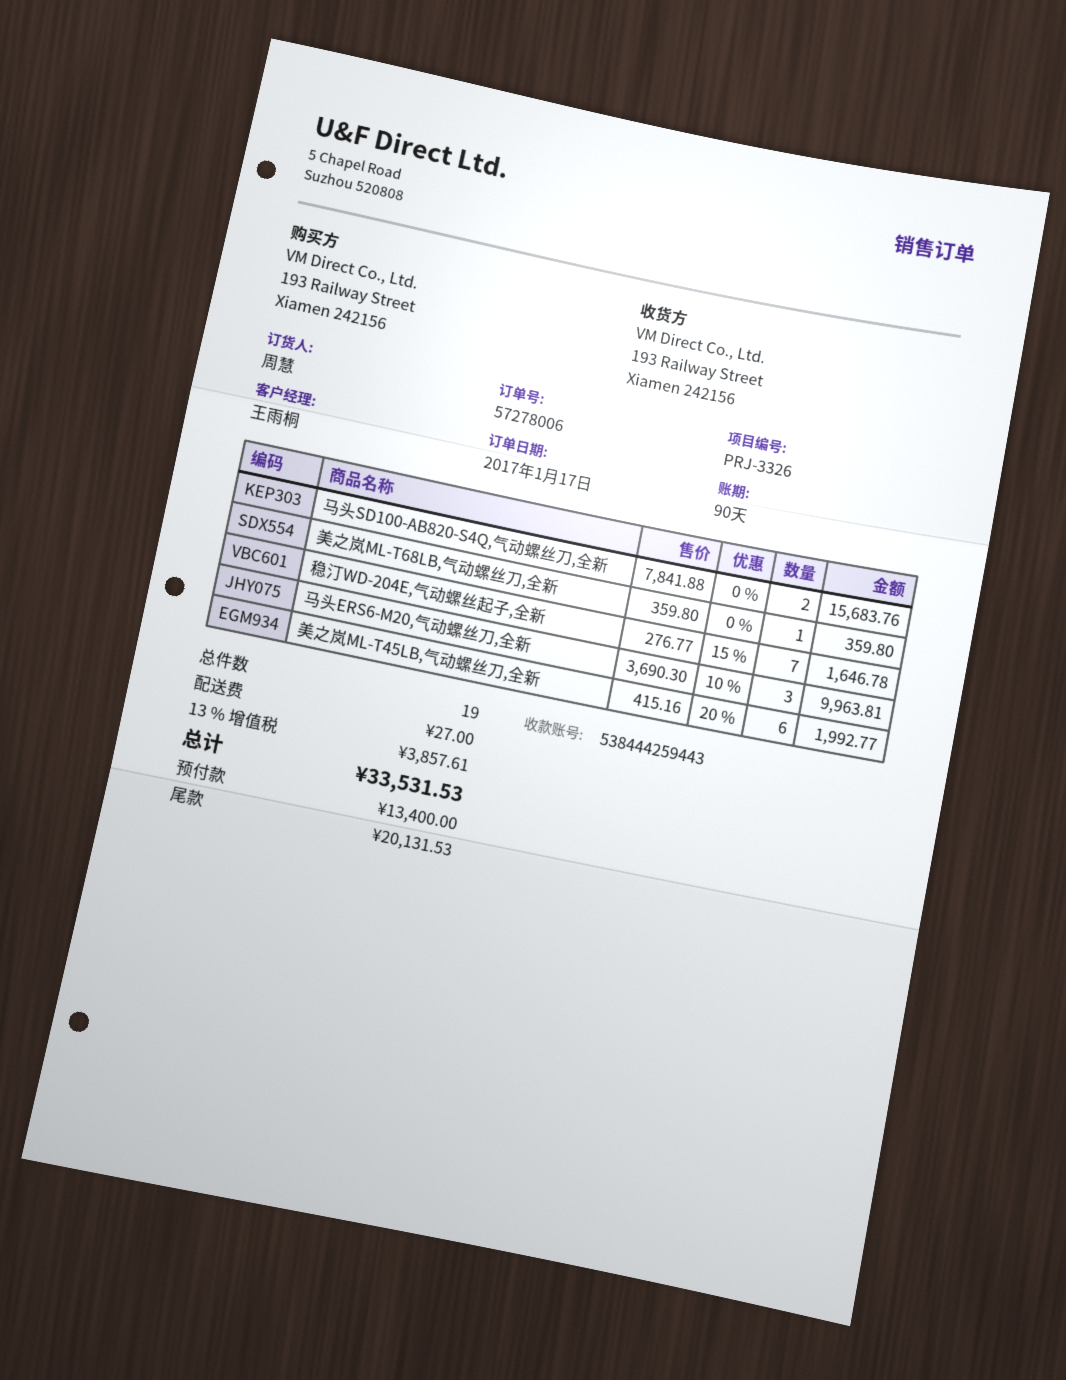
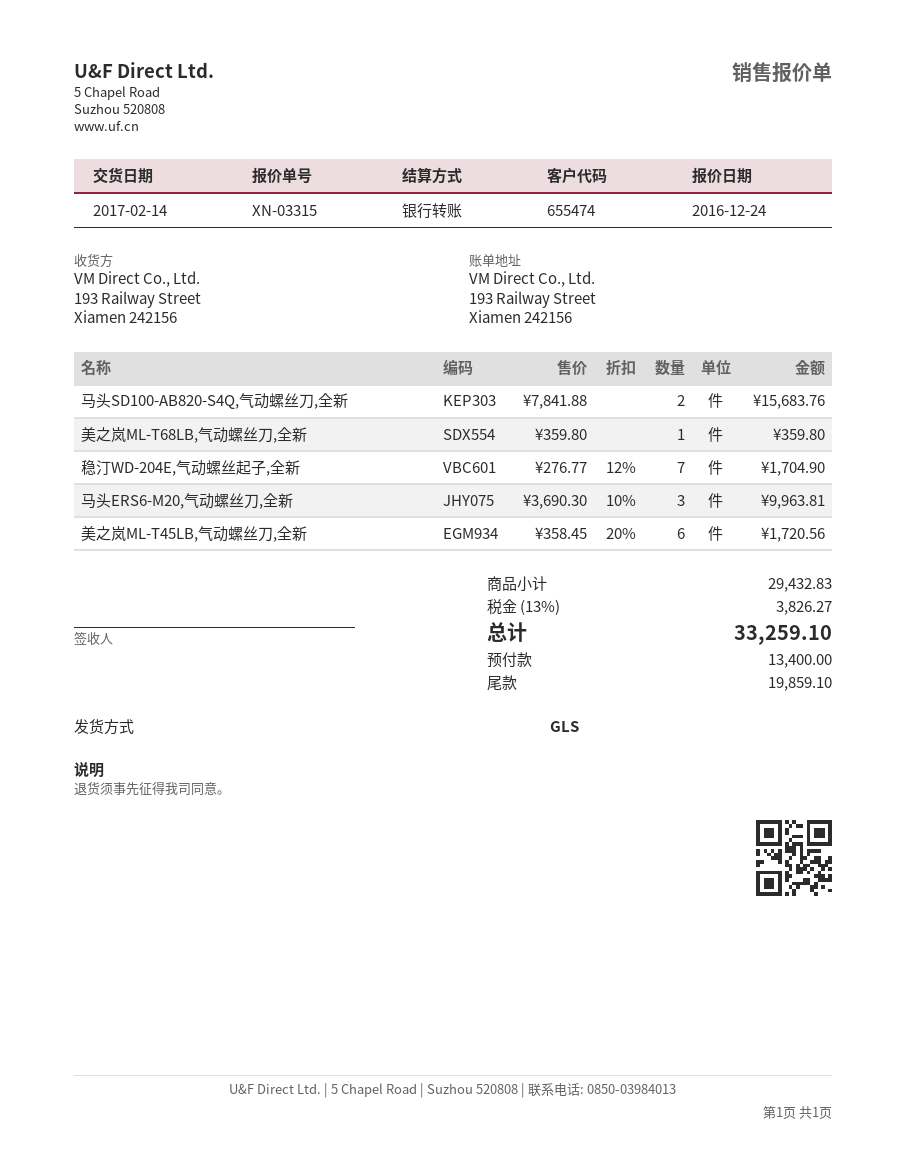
稳汀WD-204E,气动螺丝起子,全新: 7 x 276.77 - 15% = 1646.78 -> 7 x 276.77 - 12% = 1704.90
美之岚ML-T45LB,气动螺丝刀,全新: 6 x 415.16 - 20% = 1992.77 -> 6 x 358.45 - 20% = 1720.56
shipping: 27.00 -> none
tax: 13% = 3857.61 -> 13% = 3826.27
total: 33531.53 -> 33259.10
balance: 20131.53 -> 19859.10

